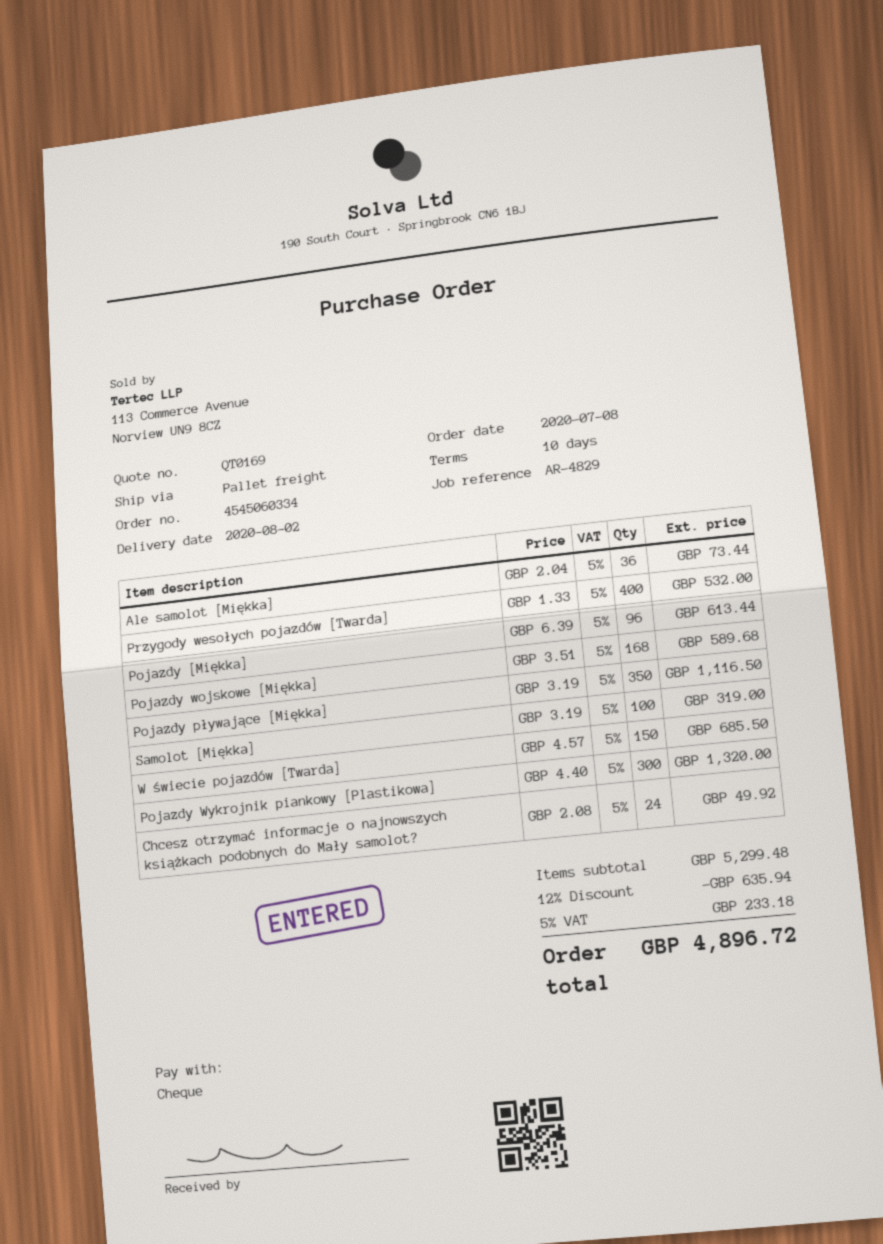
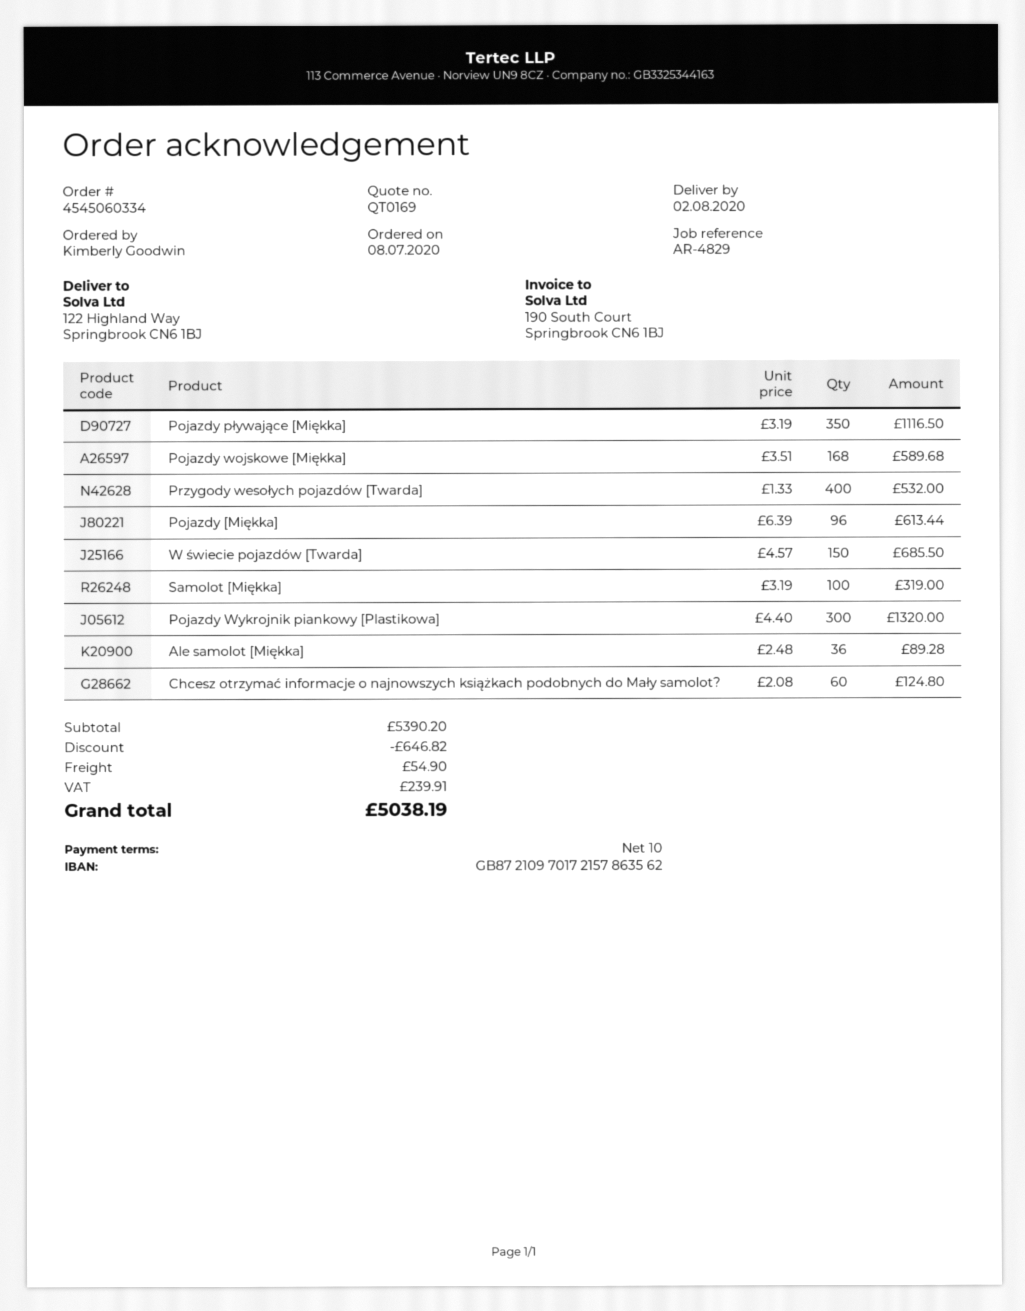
Ale samolot [Miękka]: 36 x 2.04 = 73.44 -> 36 x 2.48 = 89.28
Chcesz otrzymać informacje o najnowszych książkach podobnych do Mały samolot?: 24 x 2.08 = 49.92 -> 60 x 2.08 = 124.80
subtotal: 5299.48 -> 5390.20
discount: 635.94 -> 646.82
shipping: none -> 54.90
tax: 233.18 -> 239.91
total: 4896.72 -> 5038.19

